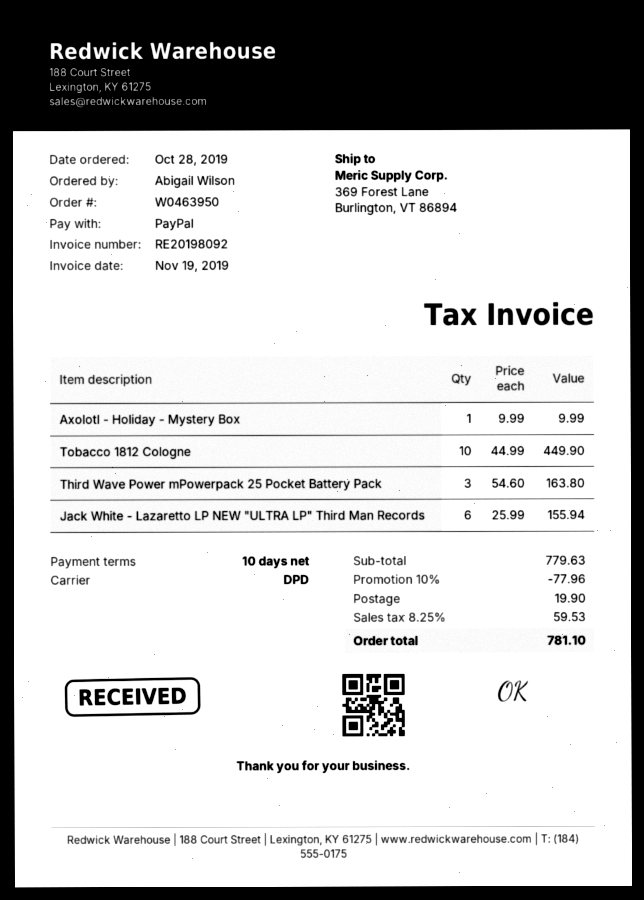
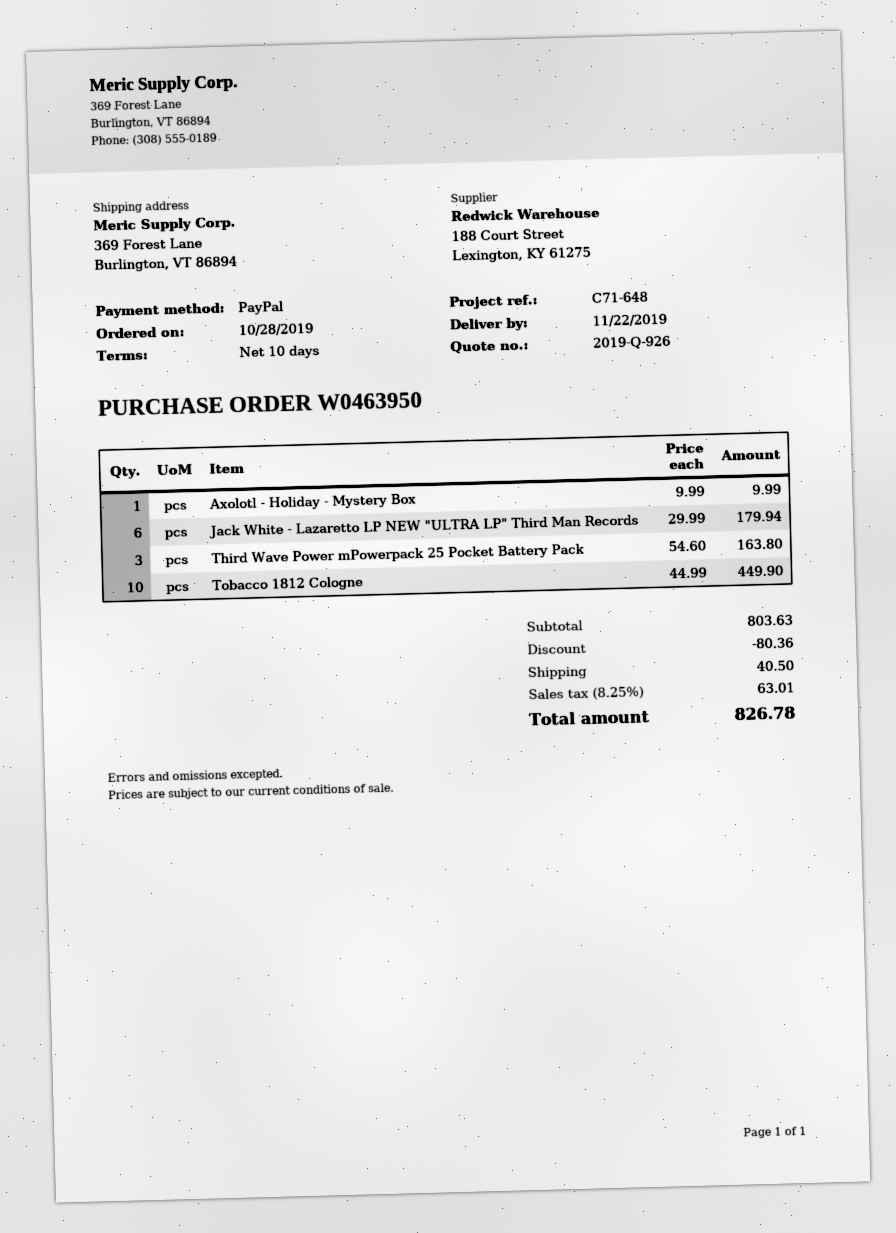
Jack White - Lazaretto LP NEW "ULTRA LP" Third Man Records: 6 x 25.99 = 155.94 -> 6 x 29.99 = 179.94
subtotal: 779.63 -> 803.63
discount: 77.96 -> 80.36
shipping: 19.90 -> 40.50
tax: 8.25% = 59.53 -> 8.25% = 63.01
total: 781.10 -> 826.78

